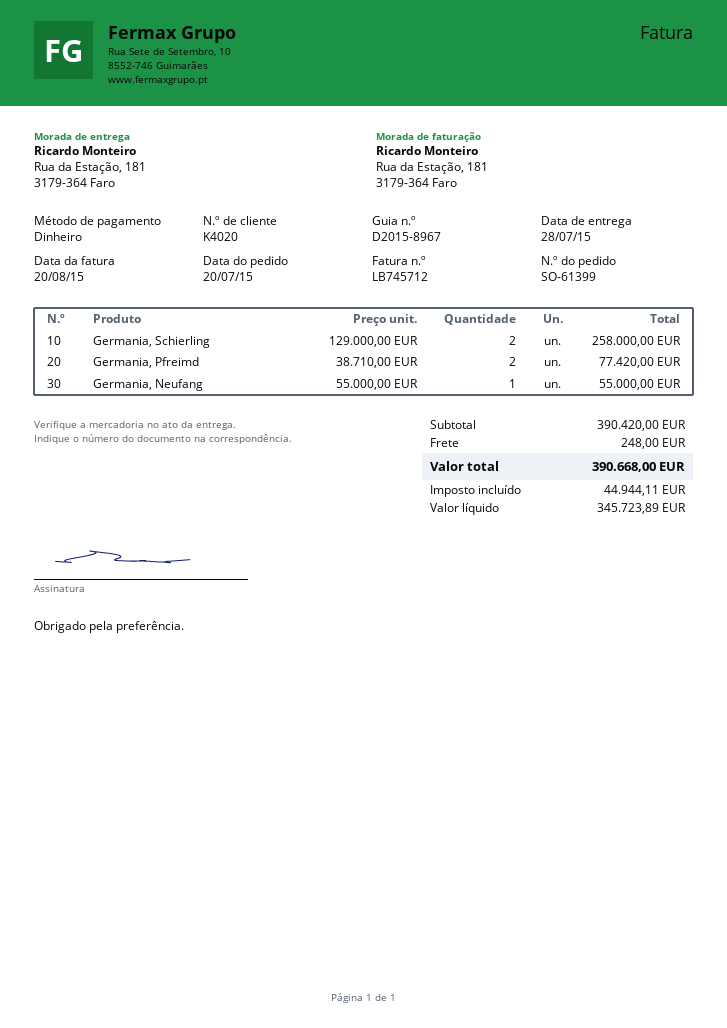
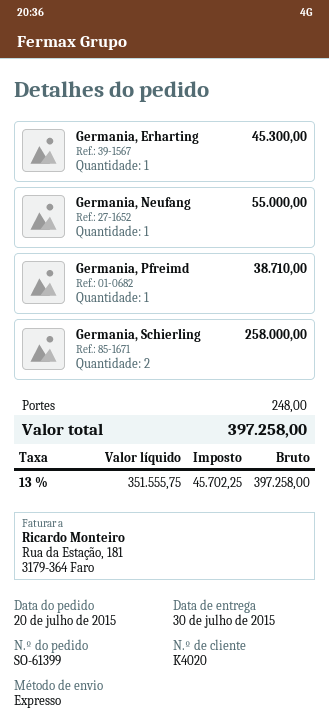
delivery date: 2015-07-28 -> 2015-07-30
Germania, Pfreimd: 2 for 77420.00 -> 1 for 38710.00
Germania, Erharting: none -> 1 for 45300.00
net: 345723.89 -> 351555.75
tax: 44944.11 -> 45702.25
total: 390668.00 -> 397258.00

